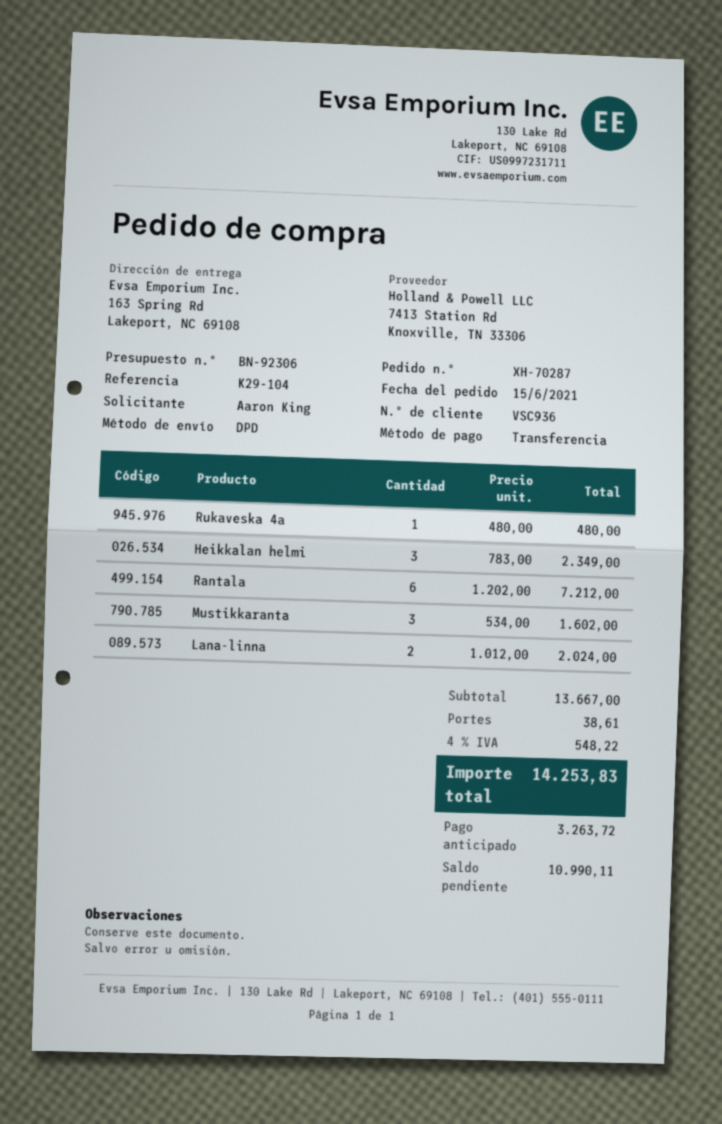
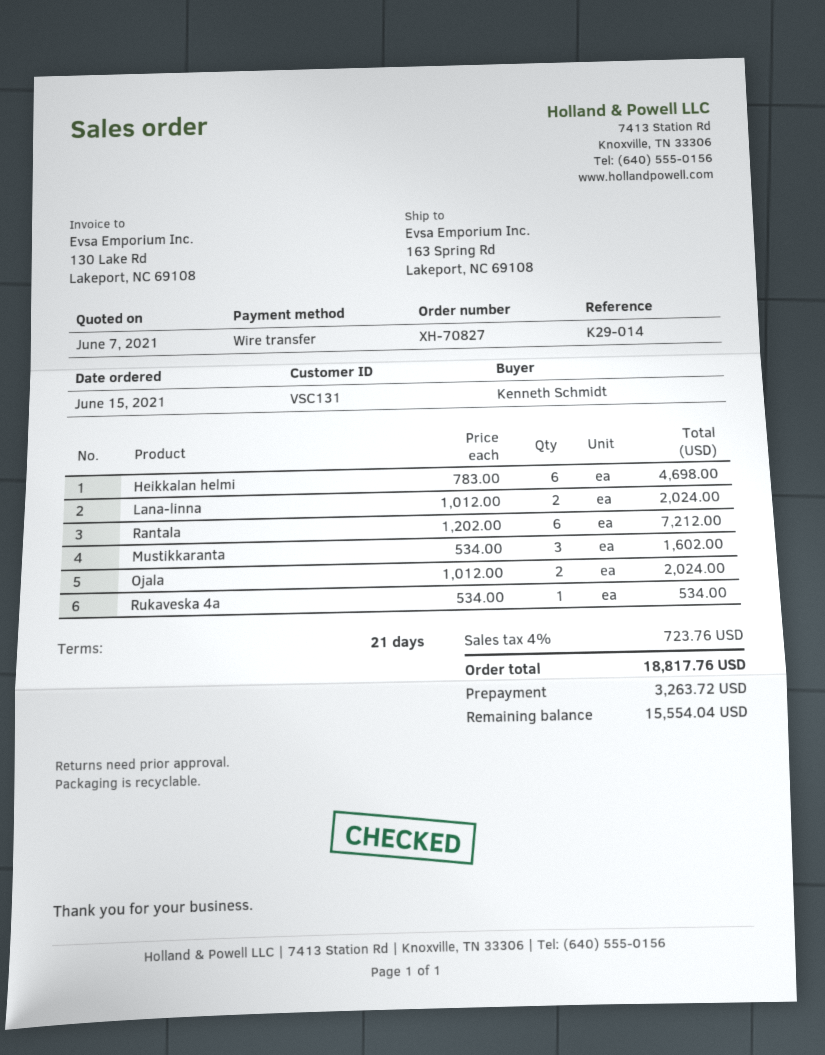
order number: XH-70287 -> XH-70827
customer number: VSC936 -> VSC131
reference: K29-104 -> K29-014
ordered by: Aaron King -> Kenneth Schmidt
Rukaveska 4a: 1 x 480.00 = 480.00 -> 1 x 534.00 = 534.00
Heikkalan helmi: 3 x 783.00 = 2349.00 -> 6 x 783.00 = 4698.00
Ojala: none -> 2 x 1012.00 = 2024.00
shipping: 38.61 -> none
tax: 4% = 548.22 -> 4% = 723.76
total: 14253.83 -> 18817.76
balance: 10990.11 -> 15554.04

